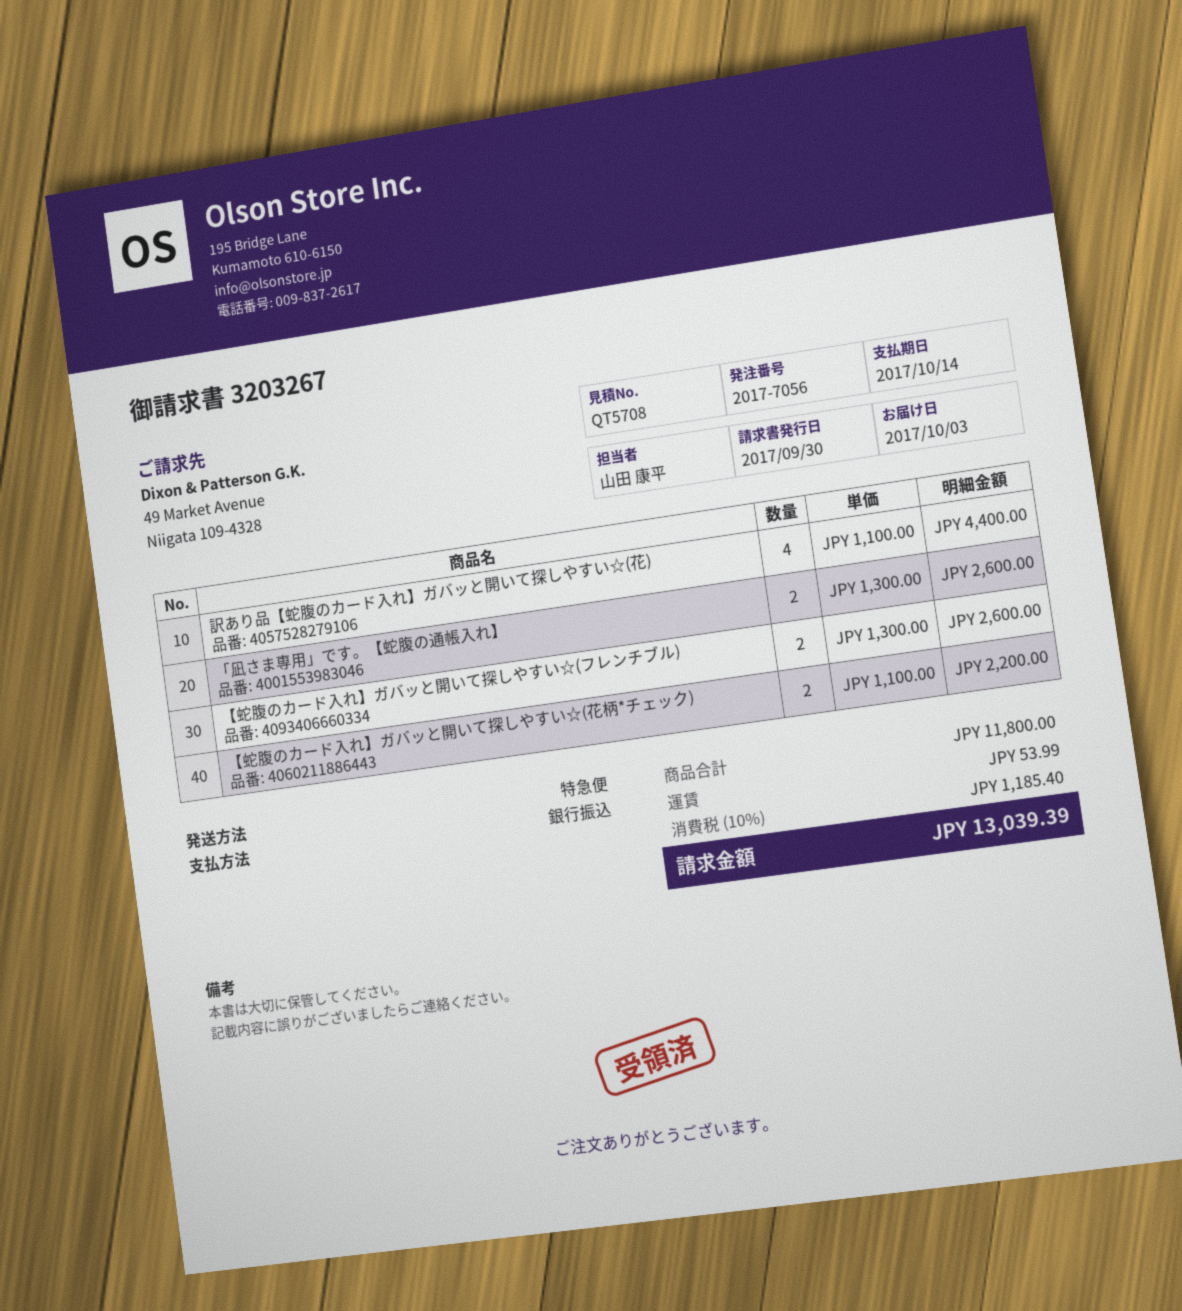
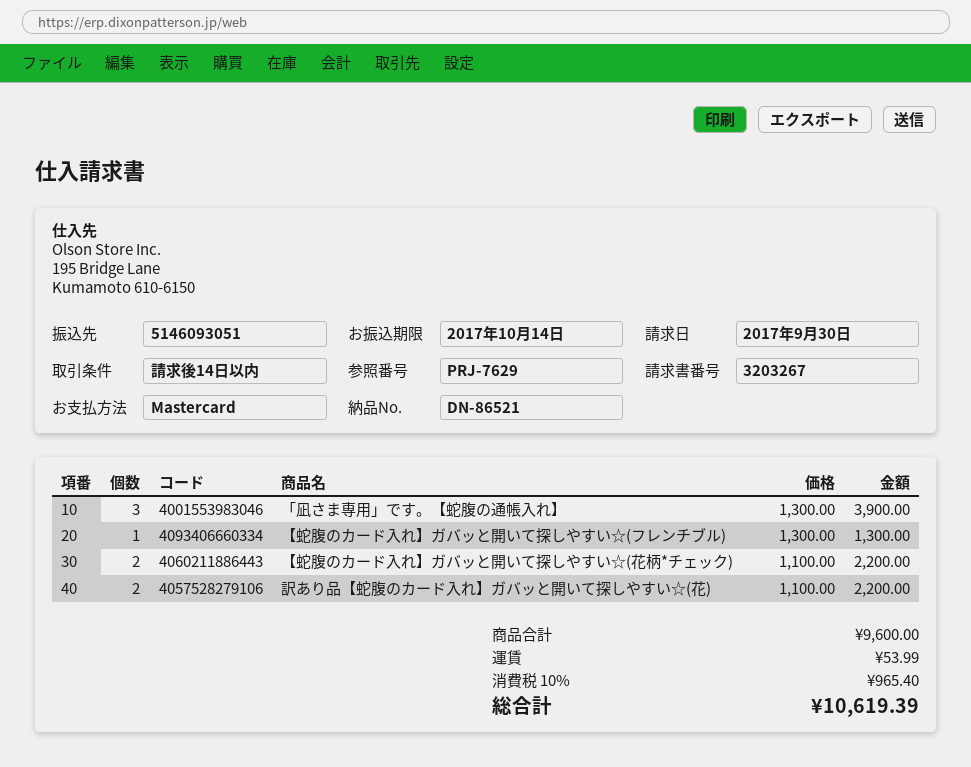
payment method: bank transfer -> Mastercard
訳あり品【蛇腹のカード入れ】ガバッと開いて探しやすい☆(花): 4 x 1100.00 = 4400.00 -> 2 x 1100.00 = 2200.00
「凪さま専用」です。【蛇腹の通帳入れ】: 2 x 1300.00 = 2600.00 -> 3 x 1300.00 = 3900.00
【蛇腹のカード入れ】ガバッと開いて探しやすい☆(フレンチブル): 2 x 1300.00 = 2600.00 -> 1 x 1300.00 = 1300.00
subtotal: 11800.00 -> 9600.00
tax: 10% = 1185.40 -> 10% = 965.40
total: 13039.39 -> 10619.39

